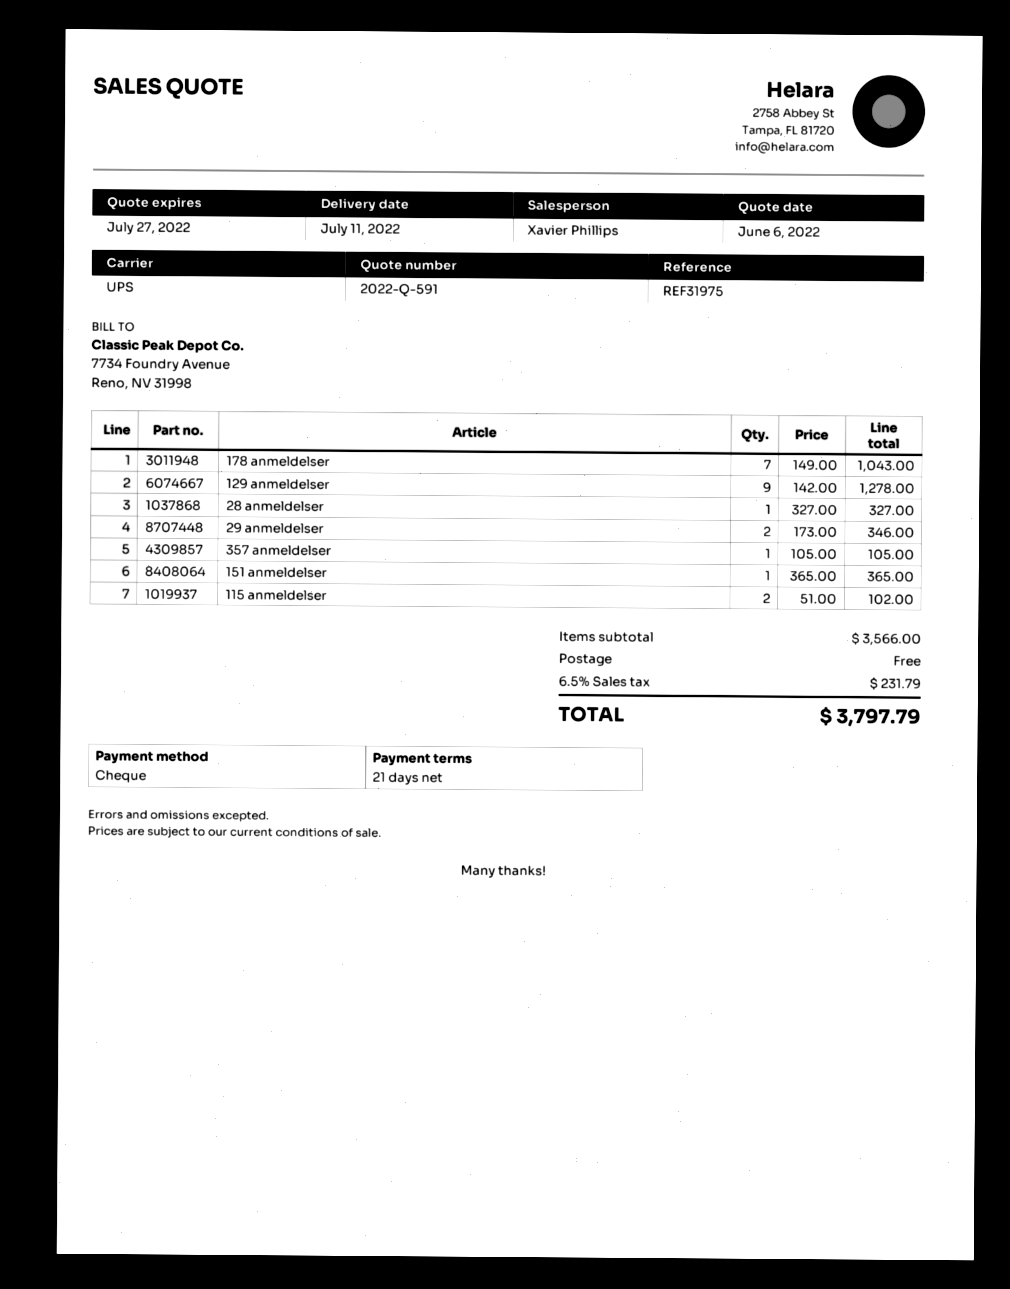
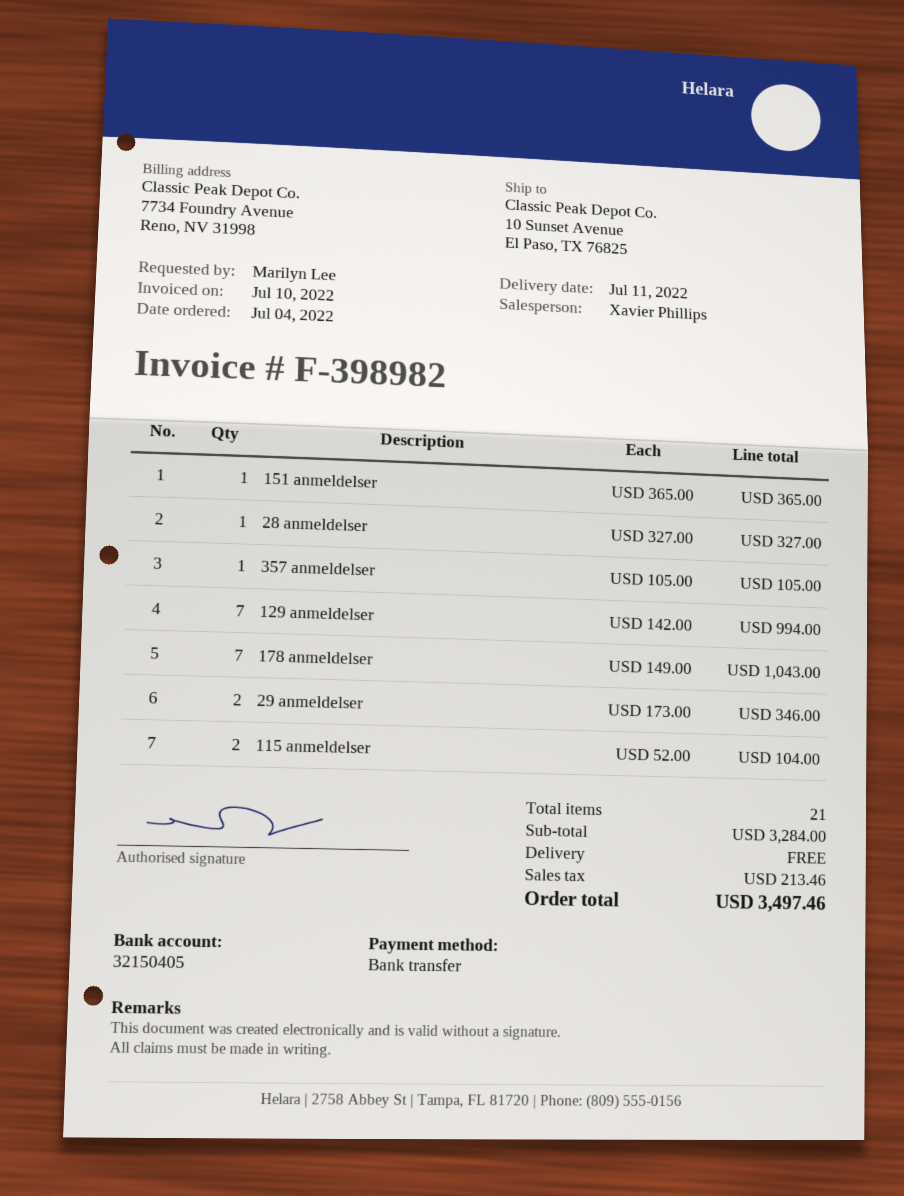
payment method: cheque -> bank transfer
129 anmeldelser: 9 x 142.00 = 1278.00 -> 7 x 142.00 = 994.00
115 anmeldelser: 2 x 51.00 = 102.00 -> 2 x 52.00 = 104.00
subtotal: 3566.00 -> 3284.00
tax: 231.79 -> 213.46
total: 3797.79 -> 3497.46

